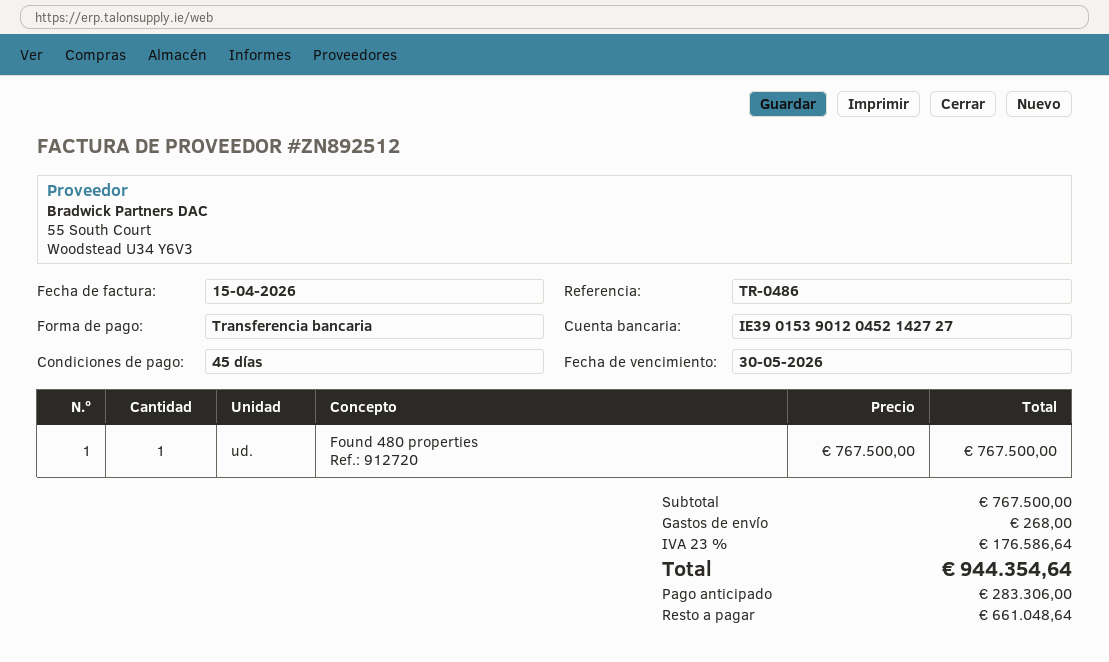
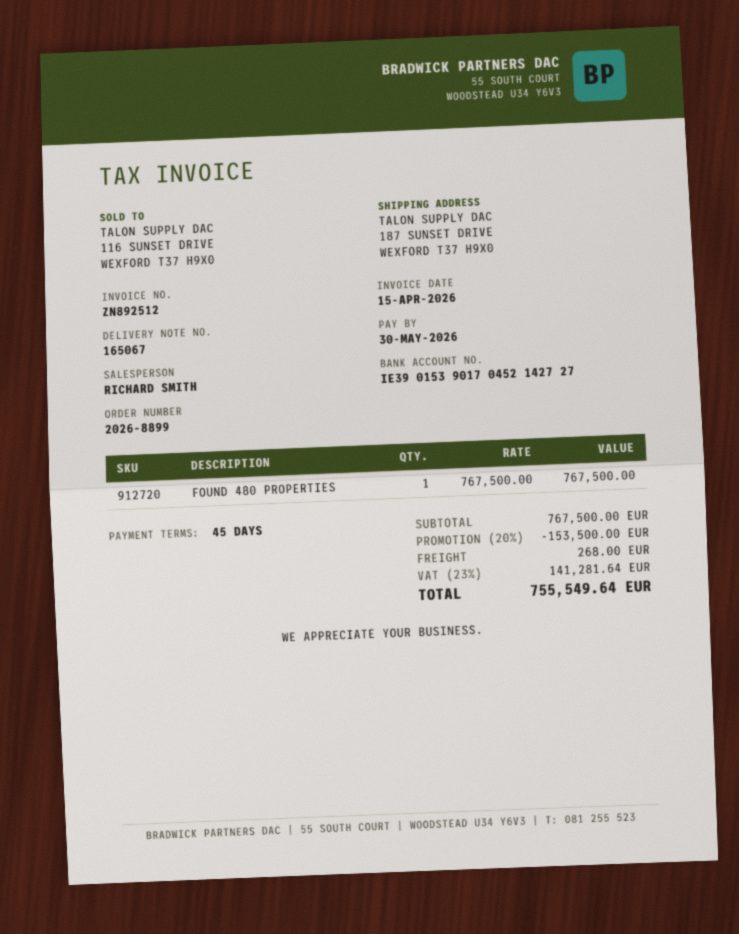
bank account: IE39015390120452142727 -> IE39015390170452142727
discount: none -> 20% = 153500.00
tax: 23% = 176586.64 -> 23% = 141281.64
total: 944354.64 -> 755549.64

